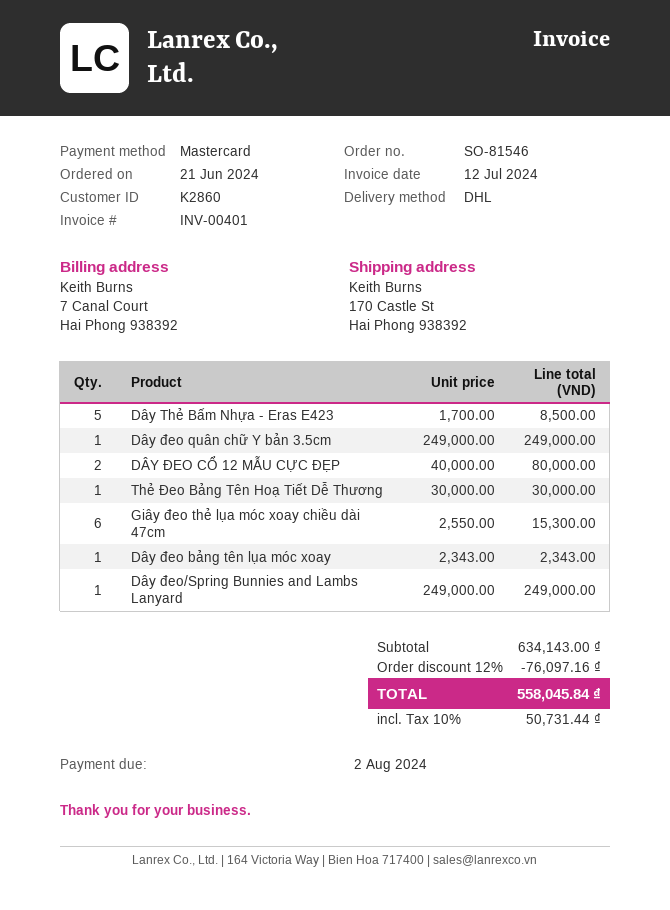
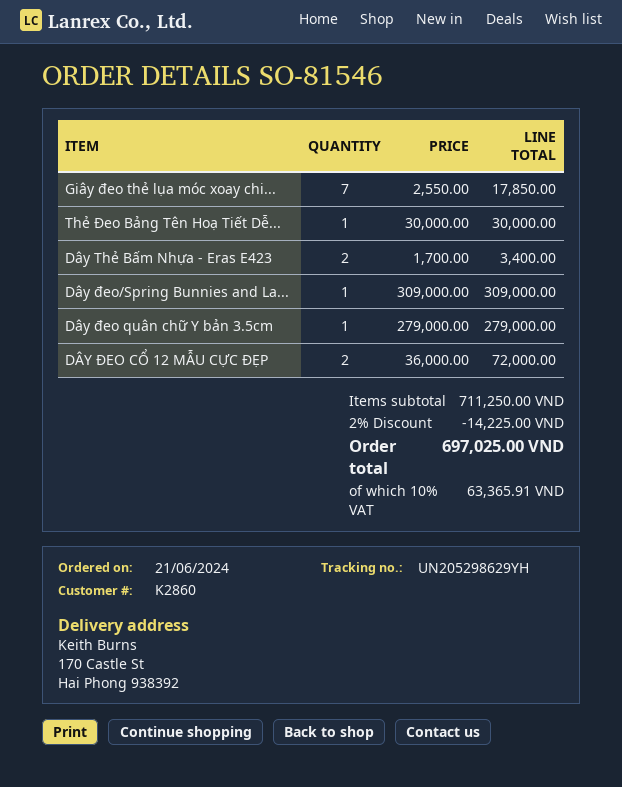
Dây Thẻ Bấm Nhựa - Eras E423: 5 x 1700.00 = 8500.00 -> 2 x 1700.00 = 3400.00
Dây đeo quân chữ Y bản 3.5cm: 1 x 249000.00 = 249000.00 -> 1 x 279000.00 = 279000.00
DÂY ĐEO CỔ 12 MẪU CỰC ĐẸP: 2 x 40000.00 = 80000.00 -> 2 x 36000.00 = 72000.00
Giây đeo thẻ lụa móc xoay chiều dài 47cm: 6 x 2550.00 = 15300.00 -> 7 x 2550.00 = 17850.00
Dây đeo bảng tên lụa móc xoay: 1 x 2343.00 = 2343.00 -> none
Dây đeo/Spring Bunnies and Lambs Lanyard: 1 x 249000.00 = 249000.00 -> 1 x 309000.00 = 309000.00
subtotal: 634143.00 -> 711250.00
discount: 12% = 76097.16 -> 2% = 14225.00
tax: 10% = 50731.44 -> 10% = 63365.91
total: 558045.84 -> 697025.00

